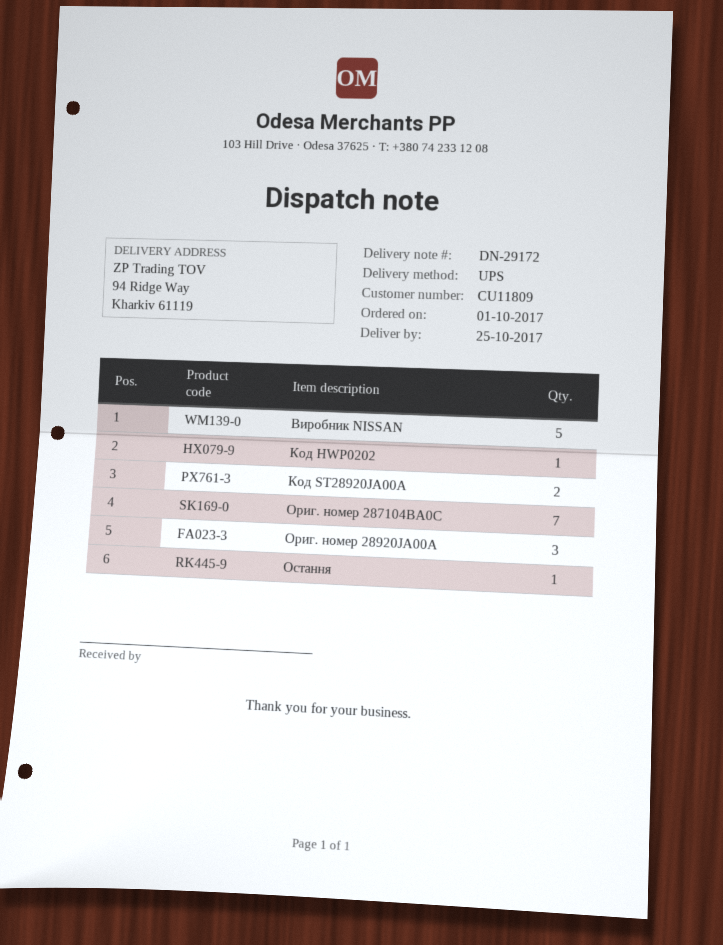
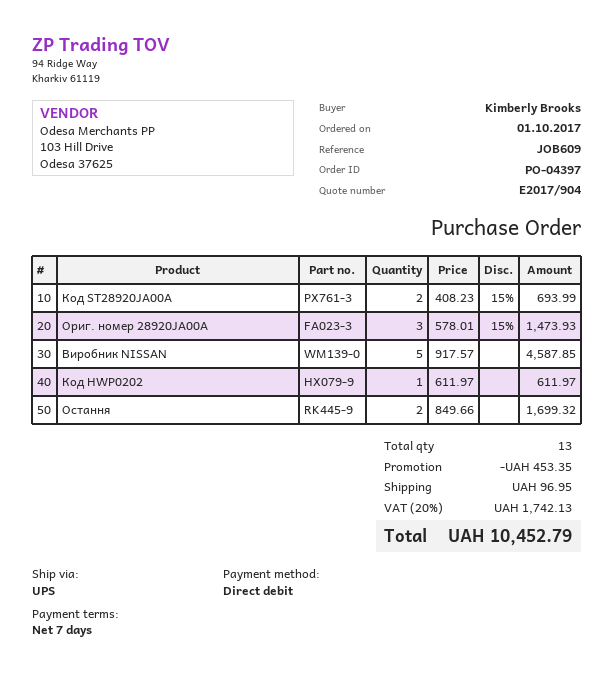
Ориг. номер 287104BA0C: 7 -> none
Остання: 1 -> 2

